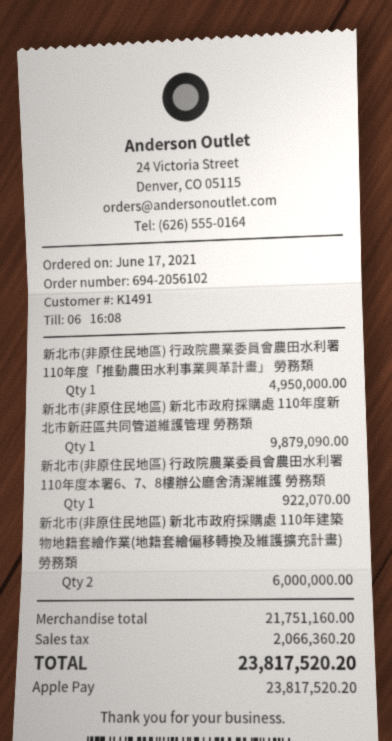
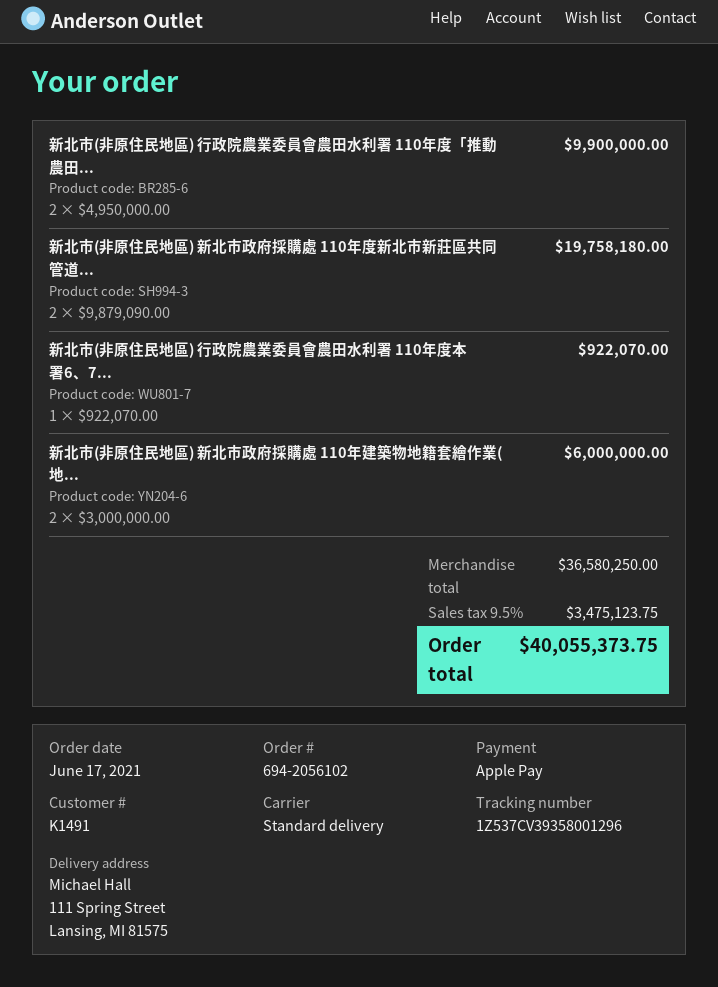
新北市(非原住民地區) 行政院農業委員會農田水利署 110年度「推動農田水利事業興革計畫」 勞務類: 1 for 4950000.00 -> 2 for 9900000.00
新北市(非原住民地區) 新北市政府採購處 110年度新北市新莊區共同管道維護管理 勞務類: 1 for 9879090.00 -> 2 for 19758180.00
subtotal: 21751160.00 -> 36580250.00
tax: 2066360.20 -> 3475123.75
total: 23817520.20 -> 40055373.75

